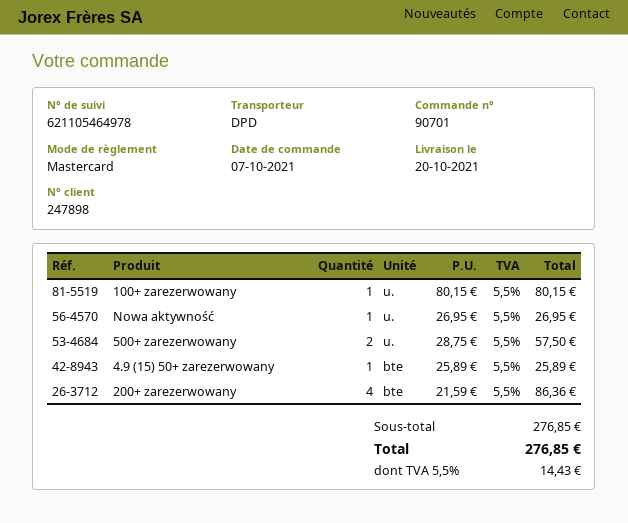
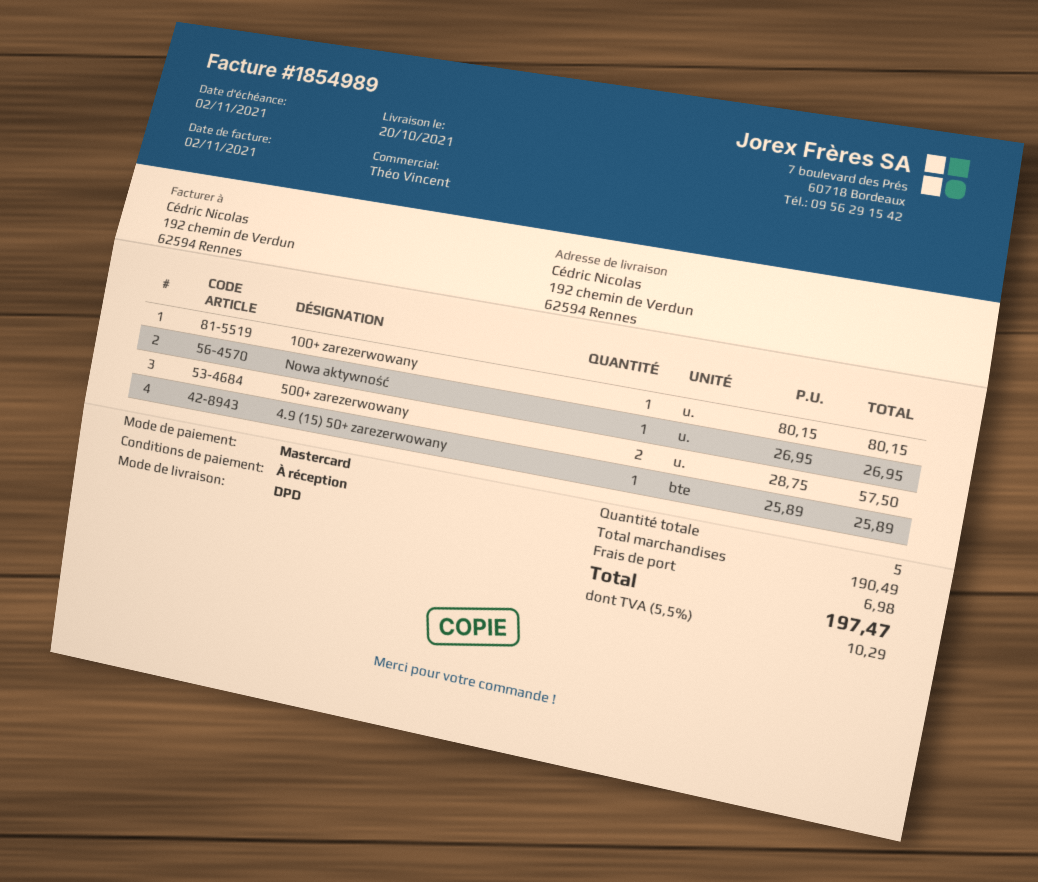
200+ zarezerwowany: 4 x 21.59 = 86.36 -> none
subtotal: 276.85 -> 190.49
shipping: none -> 6.98
tax: 5.5% = 14.43 -> 5.5% = 10.29
total: 276.85 -> 197.47

